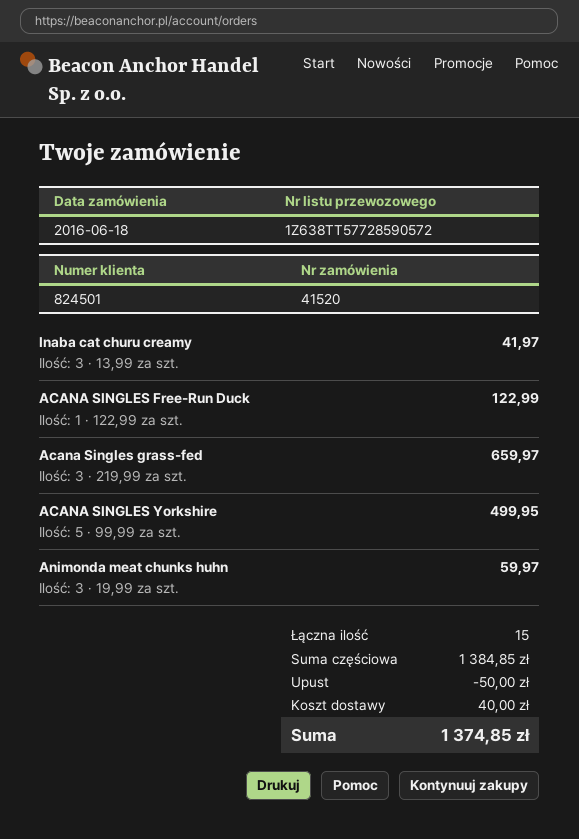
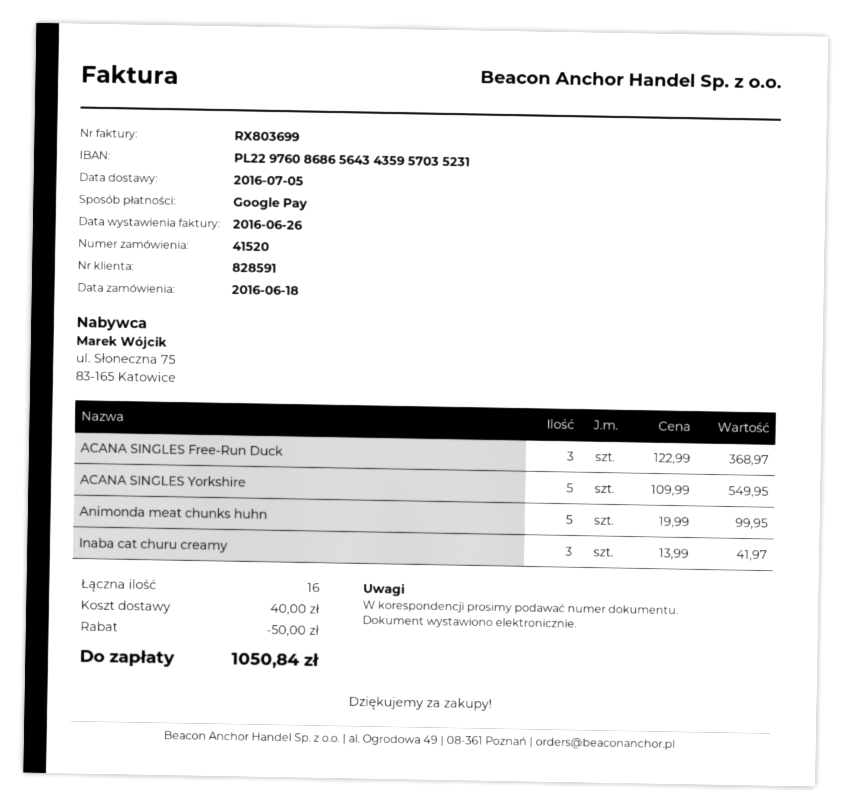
customer number: 824501 -> 828591
ACANA SINGLES Free-Run Duck: 1 x 122.99 = 122.99 -> 3 x 122.99 = 368.97
Acana Singles grass-fed: 3 x 219.99 = 659.97 -> none
ACANA SINGLES Yorkshire: 5 x 99.99 = 499.95 -> 5 x 109.99 = 549.95
Animonda meat chunks huhn: 3 x 19.99 = 59.97 -> 5 x 19.99 = 99.95
total quantity: 15 -> 16
total: 1374.85 -> 1050.84

